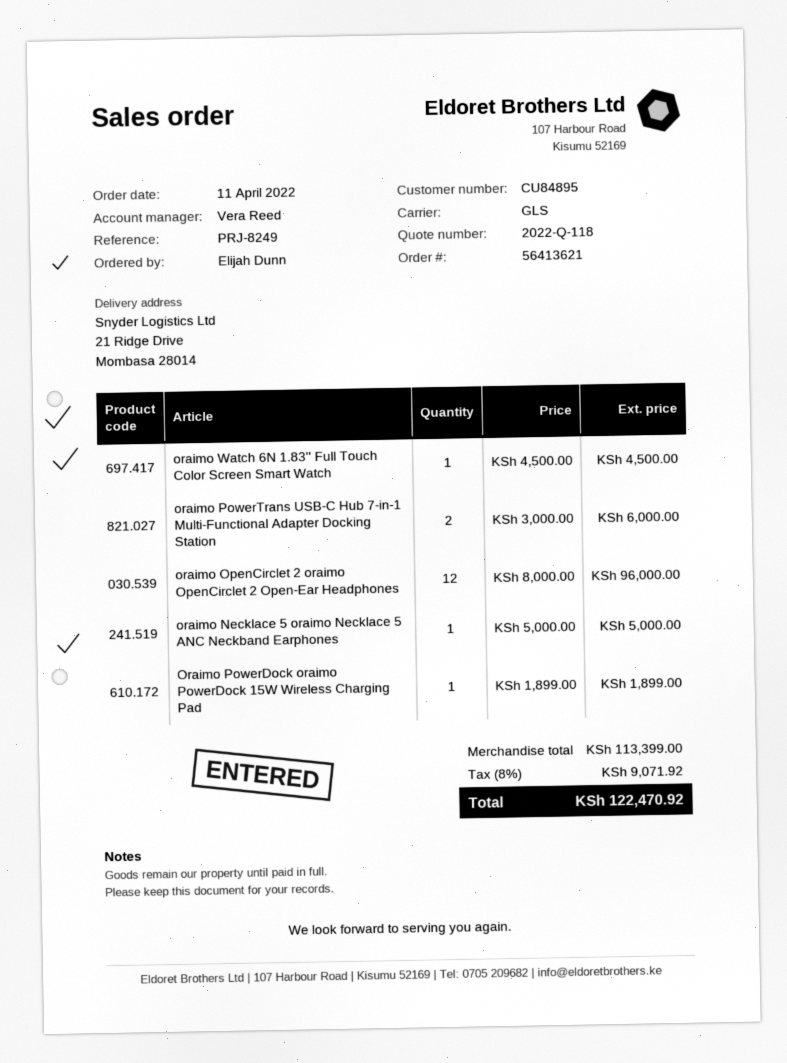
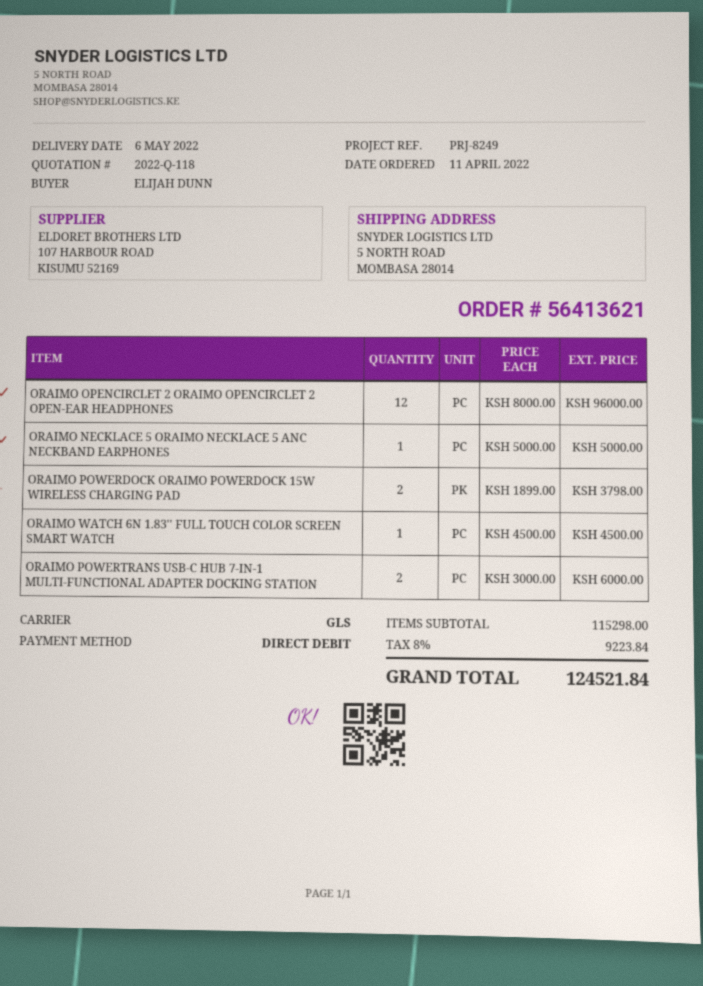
ship to: 21 Ridge Drive, Mombasa 28014 -> 5 NORTH ROAD, MOMBASA 28014
Oraimo PowerDock oraimo PowerDock 15W Wireless Charging Pad: 1 x 1899.00 = 1899.00 -> 2 x 1899.00 = 3798.00
subtotal: 113399.00 -> 115298.00
tax: 8% = 9071.92 -> 8% = 9223.84
total: 122470.92 -> 124521.84

